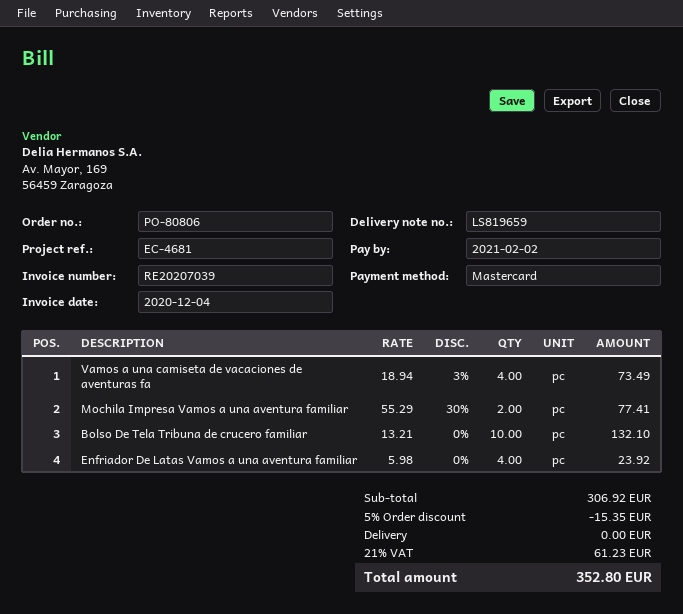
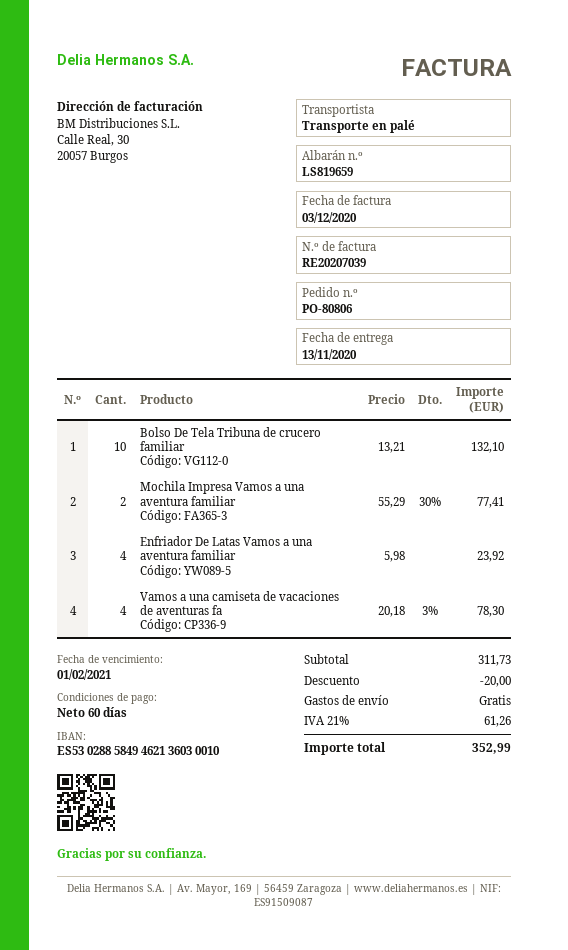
invoice date: 2020-12-04 -> 2020-12-03
due date: 2021-02-02 -> 2021-02-01
Vamos a una camiseta de vacaciones de aventuras fa: 4 x 18.94 - 3% = 73.49 -> 4 x 20.18 - 3% = 78.30
subtotal: 306.92 -> 311.73
discount: 15.35 -> 20.00
tax: 21% = 61.23 -> 21% = 61.26
total: 352.80 -> 352.99

